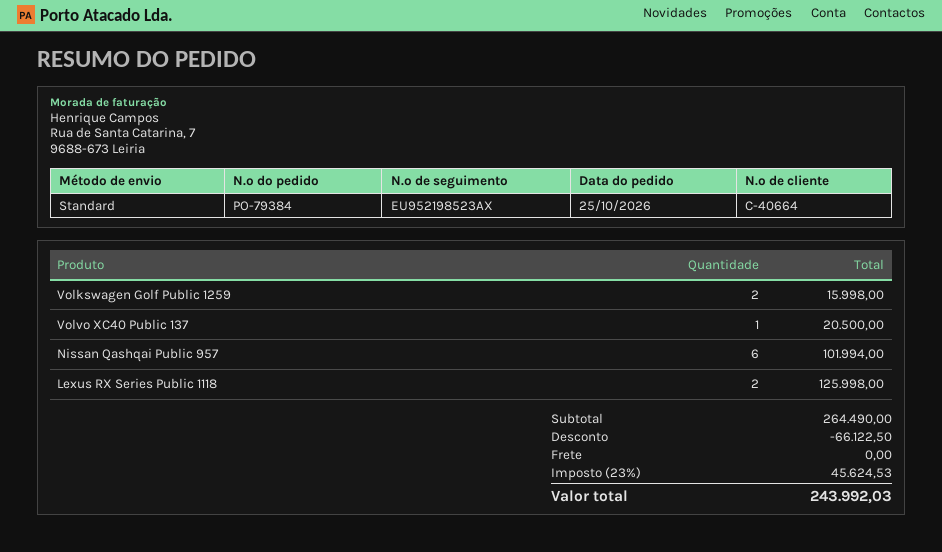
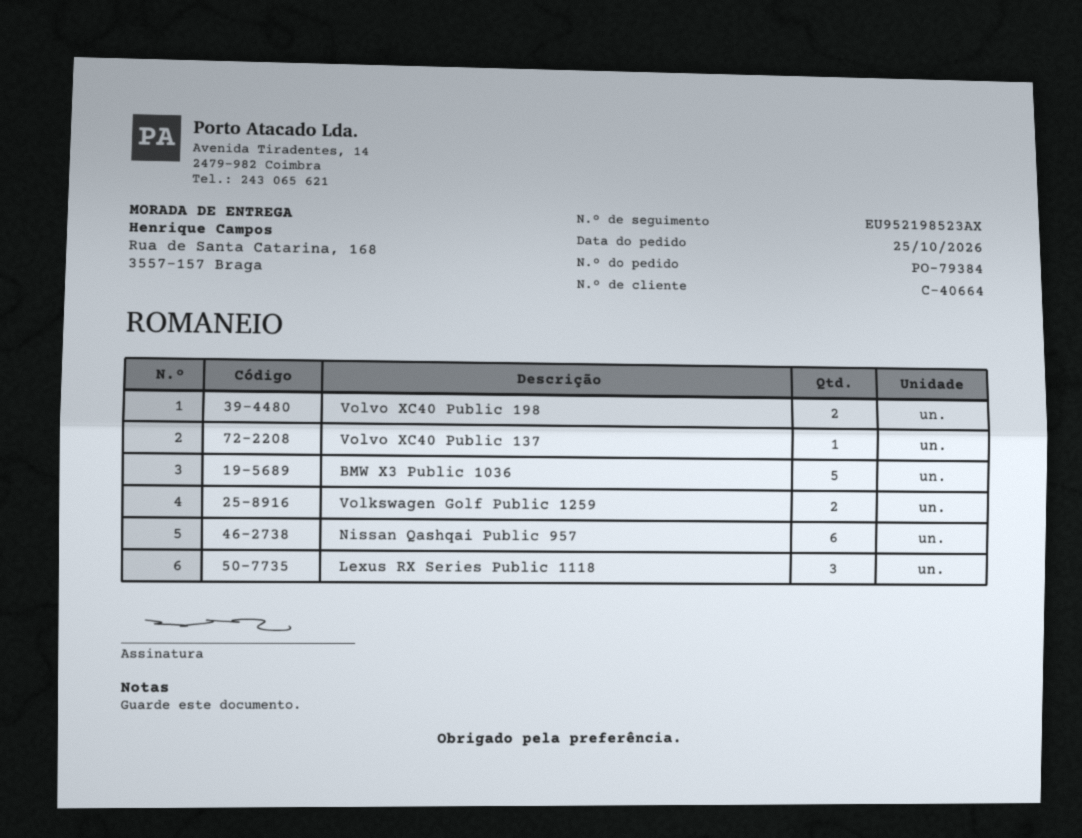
Lexus RX Series Public 1118: 2 -> 3
Volvo XC40 Public 198: none -> 2
BMW X3 Public 1036: none -> 5

